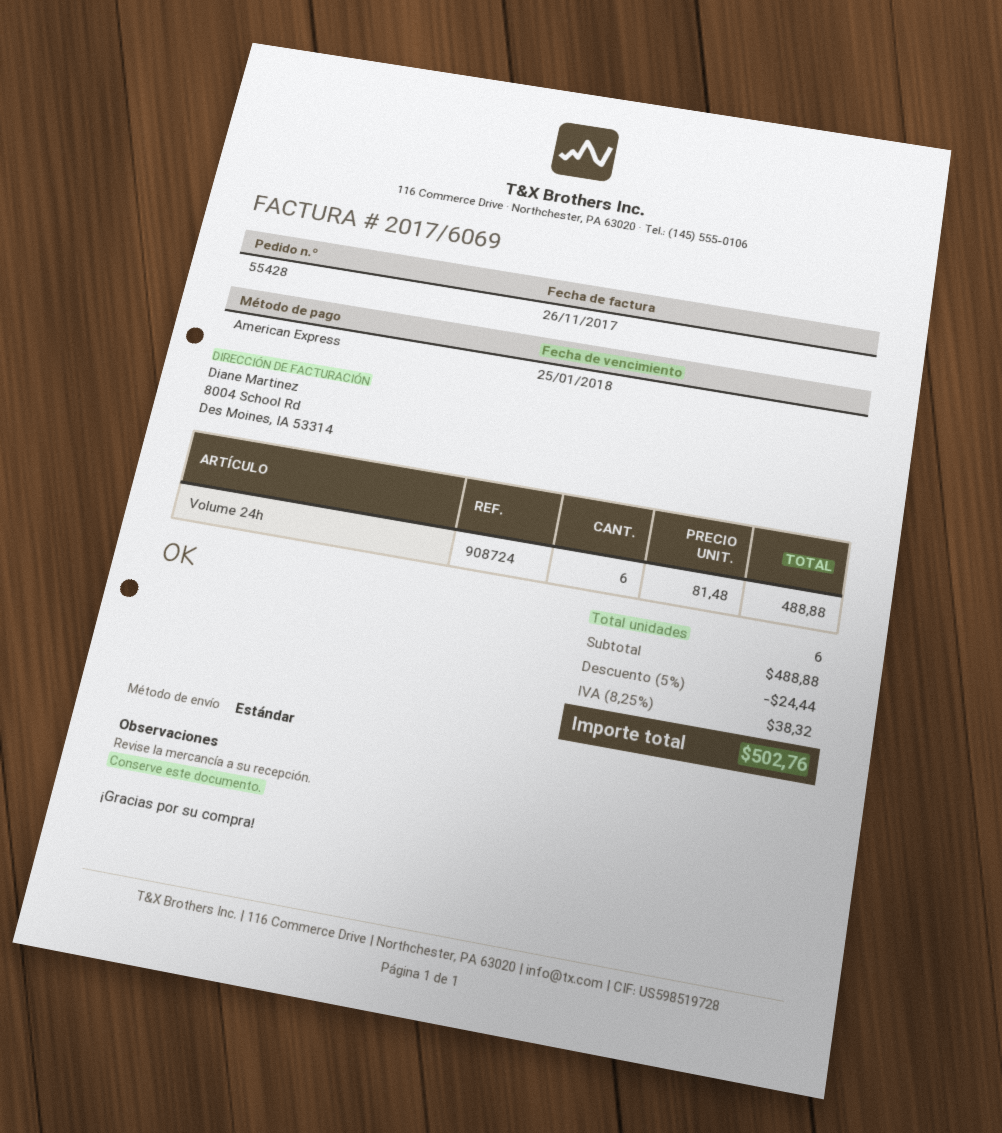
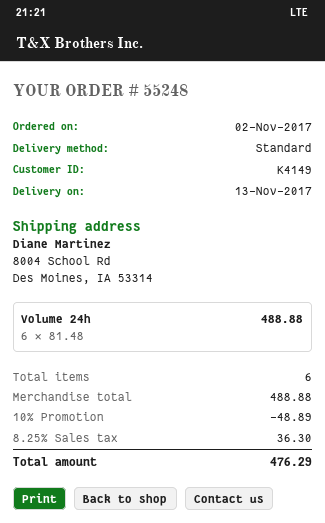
order number: 55428 -> 55248
discount: 5% = 24.44 -> 10% = 48.89
tax: 8.25% = 38.32 -> 8.25% = 36.30
total: 502.76 -> 476.29

